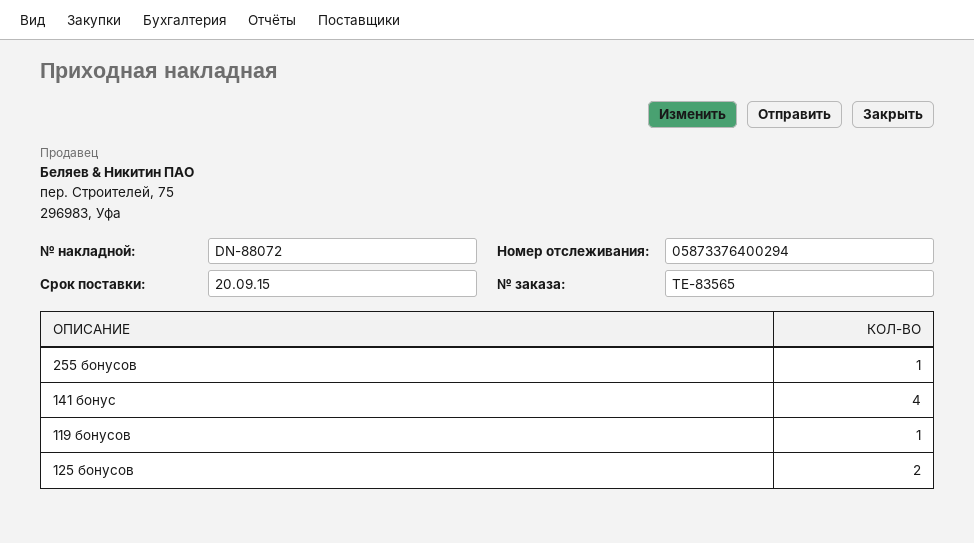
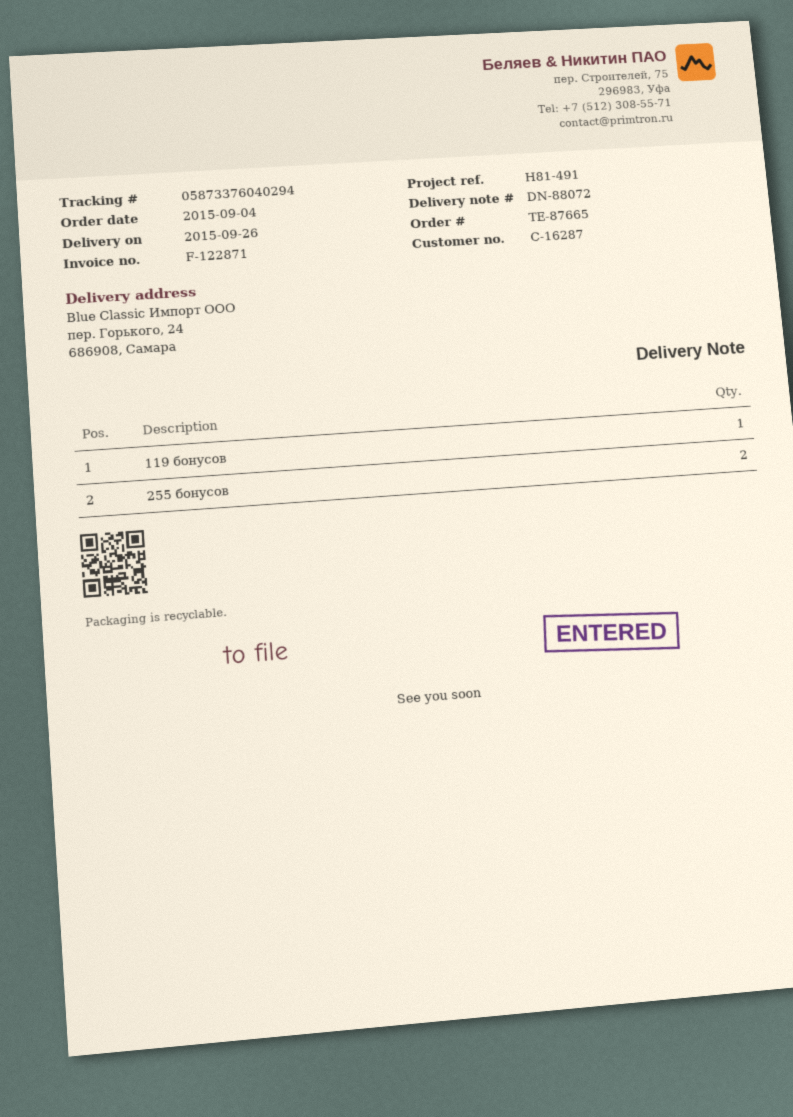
order number: TE-83565 -> TE-87665
delivery date: 2015-09-20 -> 2015-09-26
tracking number: 05873376400294 -> 05873376040294
255 бонусов: 1 -> 2
141 бонус: 4 -> none
125 бонусов: 2 -> none

